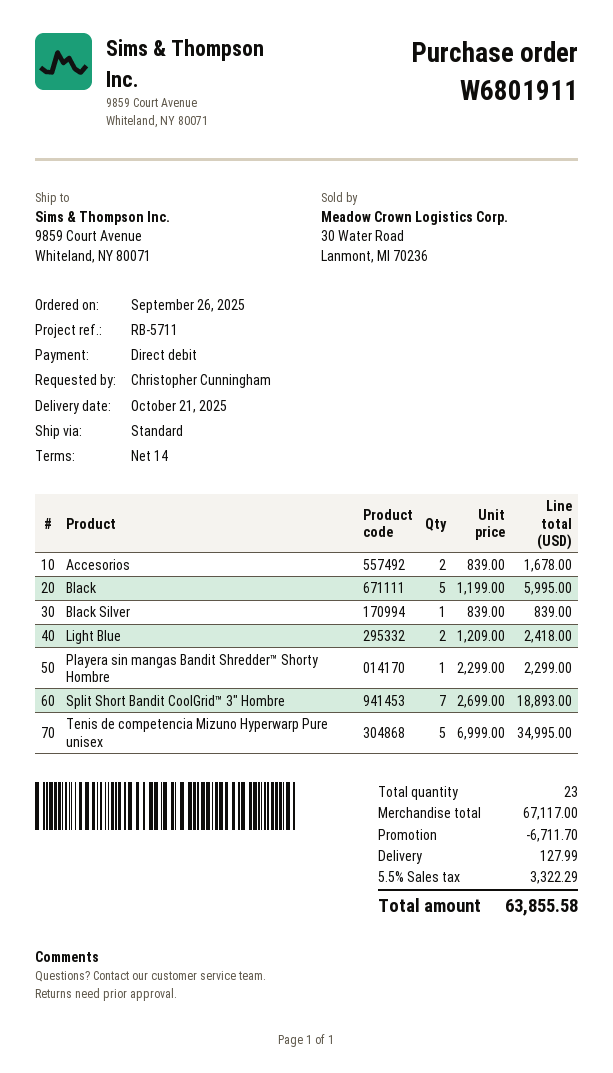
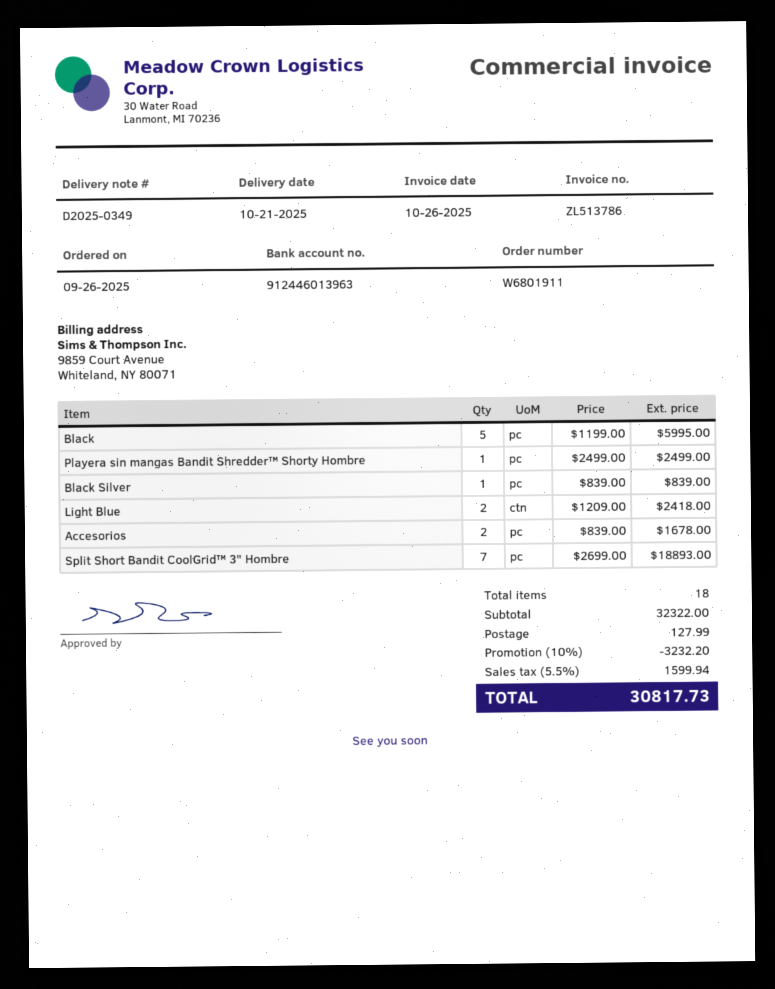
Playera sin mangas Bandit Shredder™ Shorty Hombre: 1 x 2299.00 = 2299.00 -> 1 x 2499.00 = 2499.00
Tenis de competencia Mizuno Hyperwarp Pure unisex: 5 x 6999.00 = 34995.00 -> none
total quantity: 23 -> 18
subtotal: 67117.00 -> 32322.00
discount: 6711.70 -> 3232.20
tax: 5.5% = 3322.29 -> 5.5% = 1599.94
total: 63855.58 -> 30817.73

